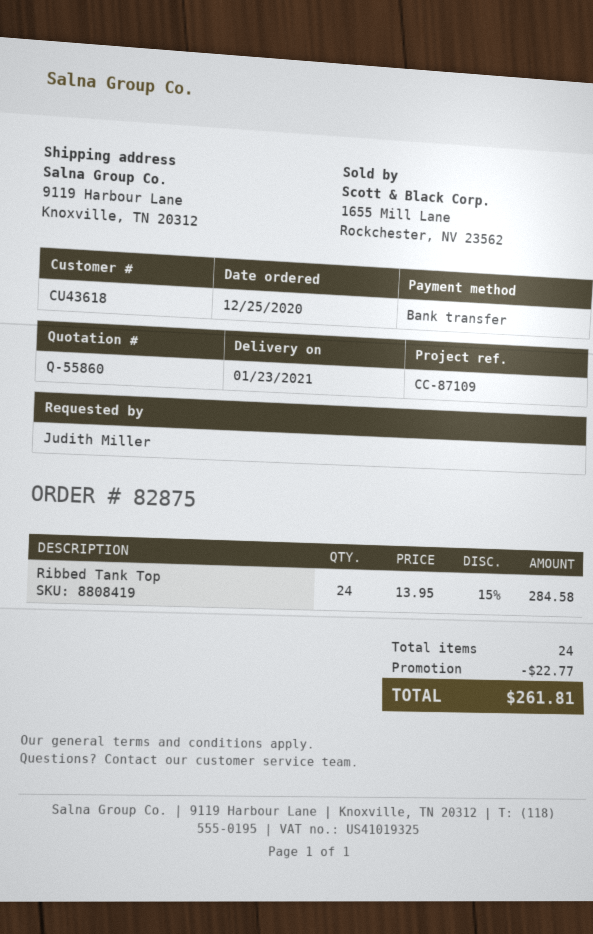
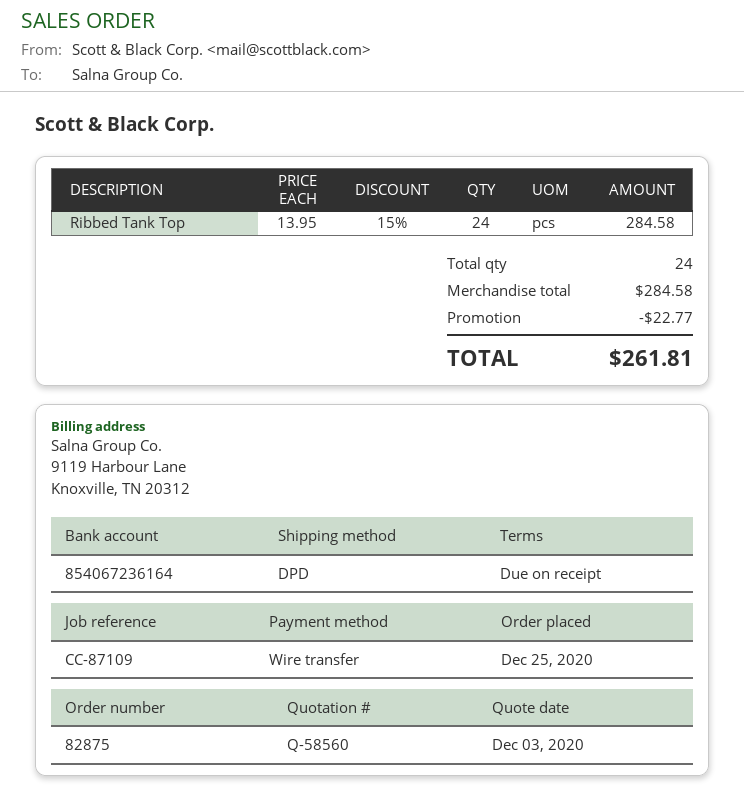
quote number: Q-55860 -> Q-58560

